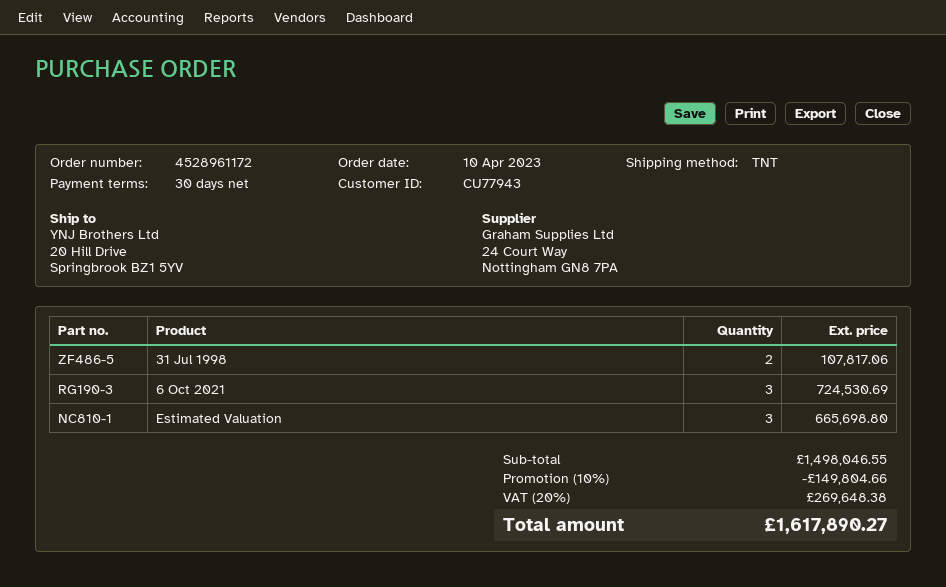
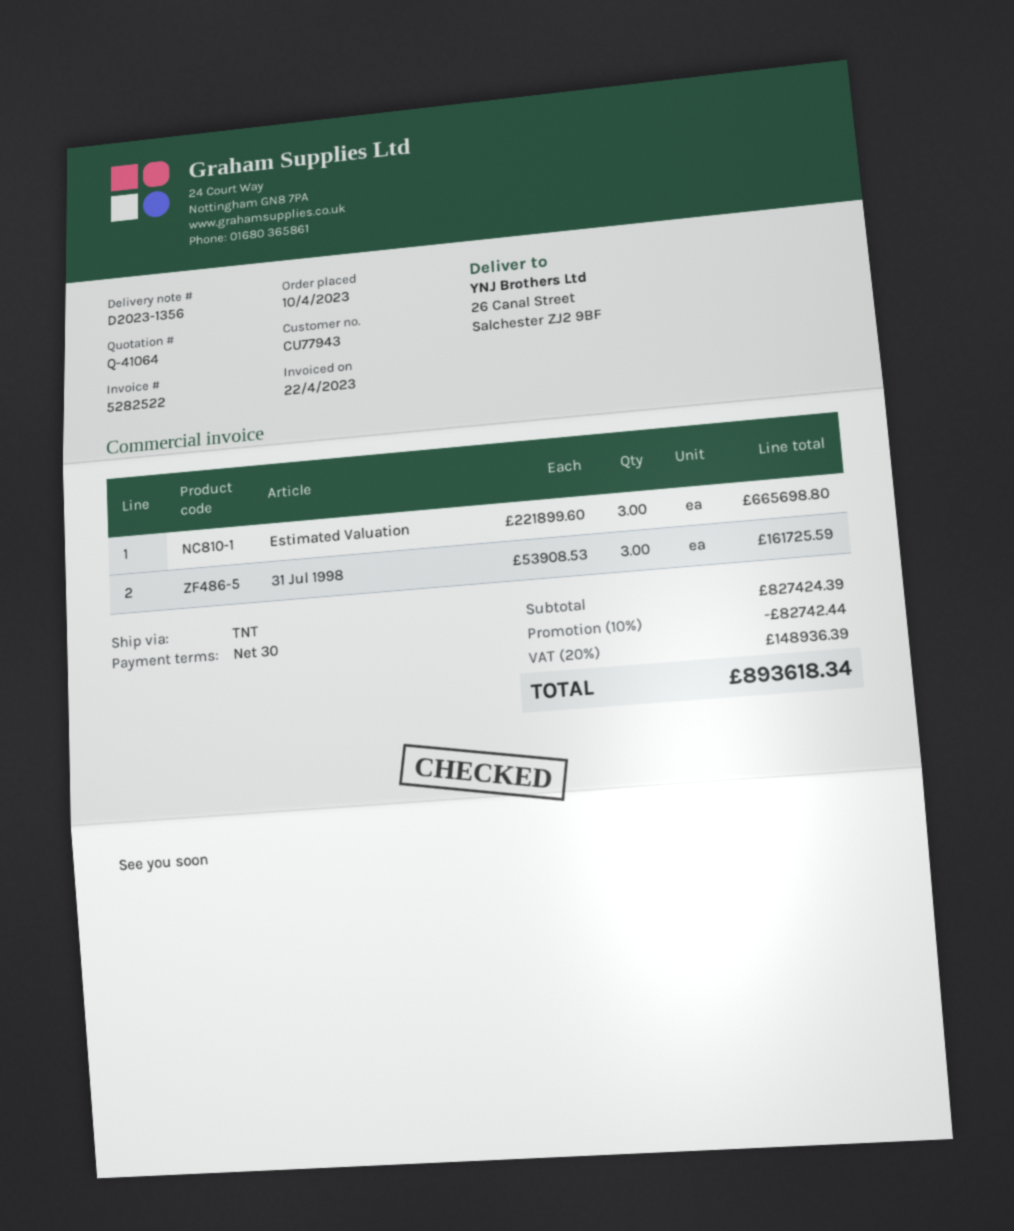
ship to: 20 Hill Drive, Springbrook BZ1 5YV -> 26 Canal Street, Salchester ZJ2 9BF
31 Jul 1998: 2 for 107817.06 -> 3 for 161725.59
6 Oct 2021: 3 for 724530.69 -> none
subtotal: 1498046.55 -> 827424.39
discount: 10% = 149804.66 -> 10% = 82742.44
tax: 20% = 269648.38 -> 20% = 148936.39
total: 1617890.27 -> 893618.34

